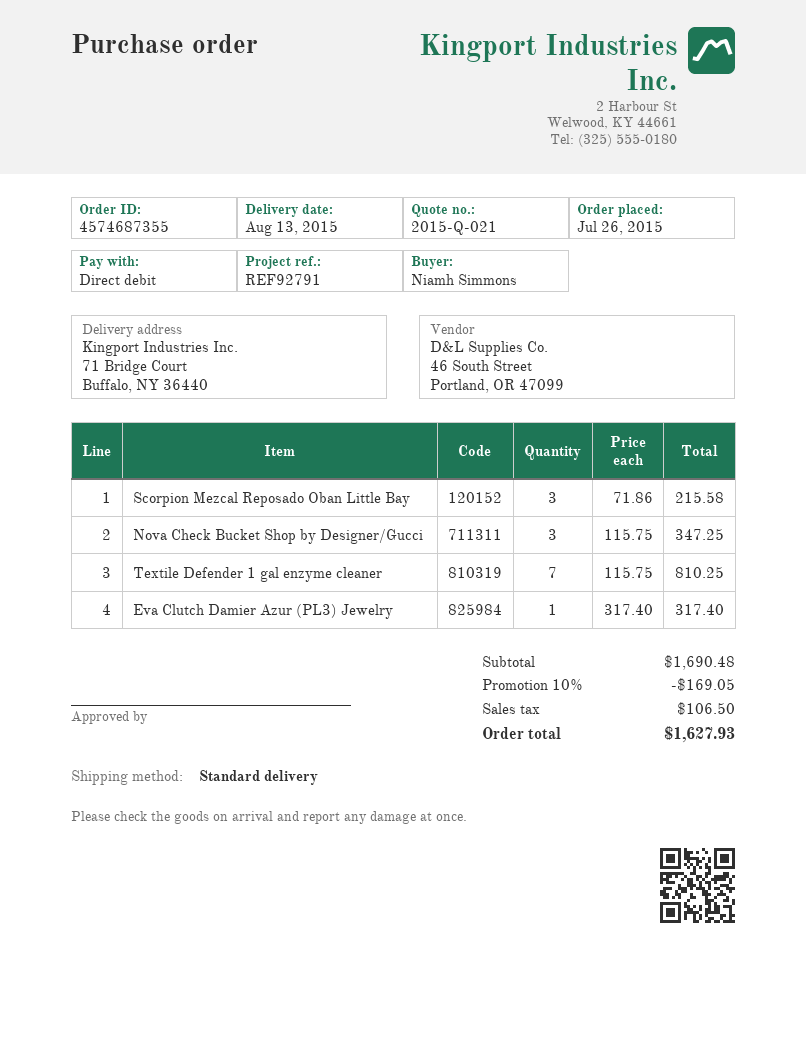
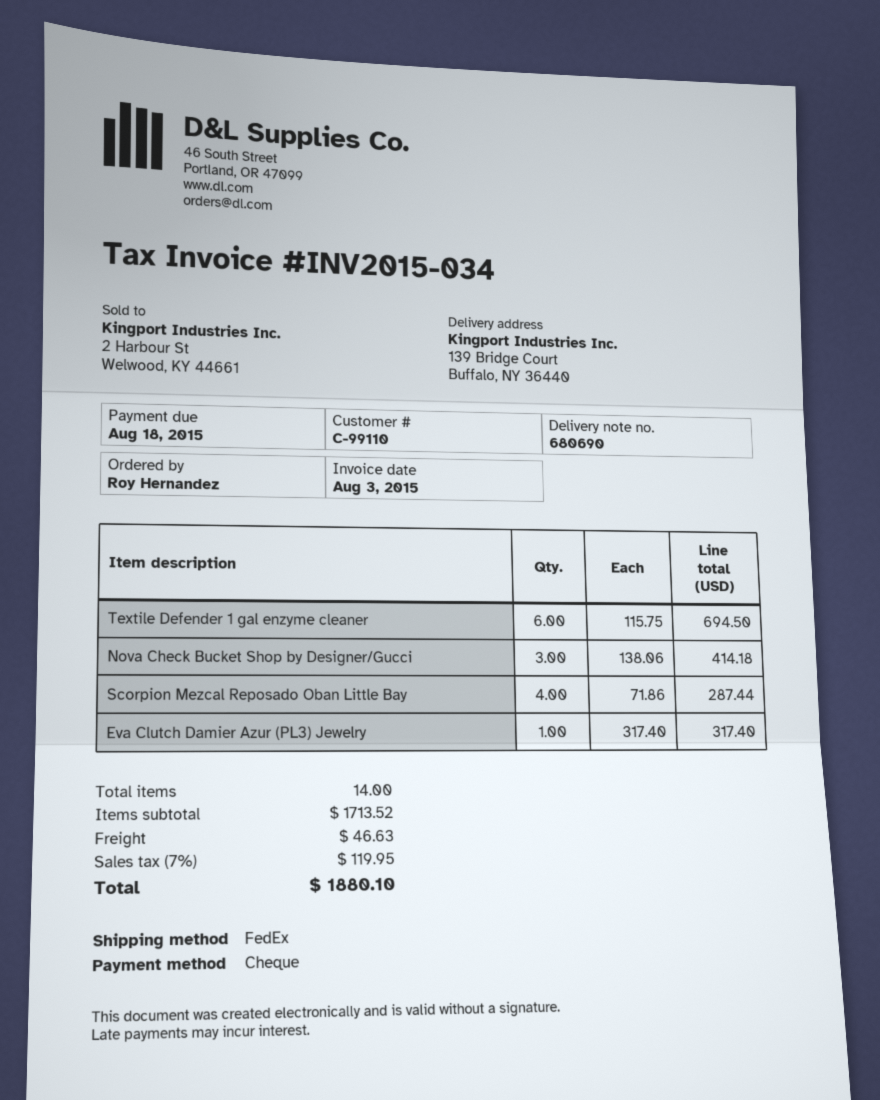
ordered by: Niamh Simmons -> Roy Hernandez
payment method: direct debit -> cheque
shipping method: standard -> FedEx
ship to: 71 Bridge Court, Buffalo, NY 36440 -> 139 Bridge Court, Buffalo, NY 36440
Scorpion Mezcal Reposado Oban Little Bay: 3 x 71.86 = 215.58 -> 4 x 71.86 = 287.44
Nova Check Bucket Shop by Designer/Gucci: 3 x 115.75 = 347.25 -> 3 x 138.06 = 414.18
Textile Defender 1 gal enzyme cleaner: 7 x 115.75 = 810.25 -> 6 x 115.75 = 694.50
subtotal: 1690.48 -> 1713.52
discount: 10% = 169.05 -> none
shipping: none -> 46.63
tax: 106.50 -> 119.95
total: 1627.93 -> 1880.10

